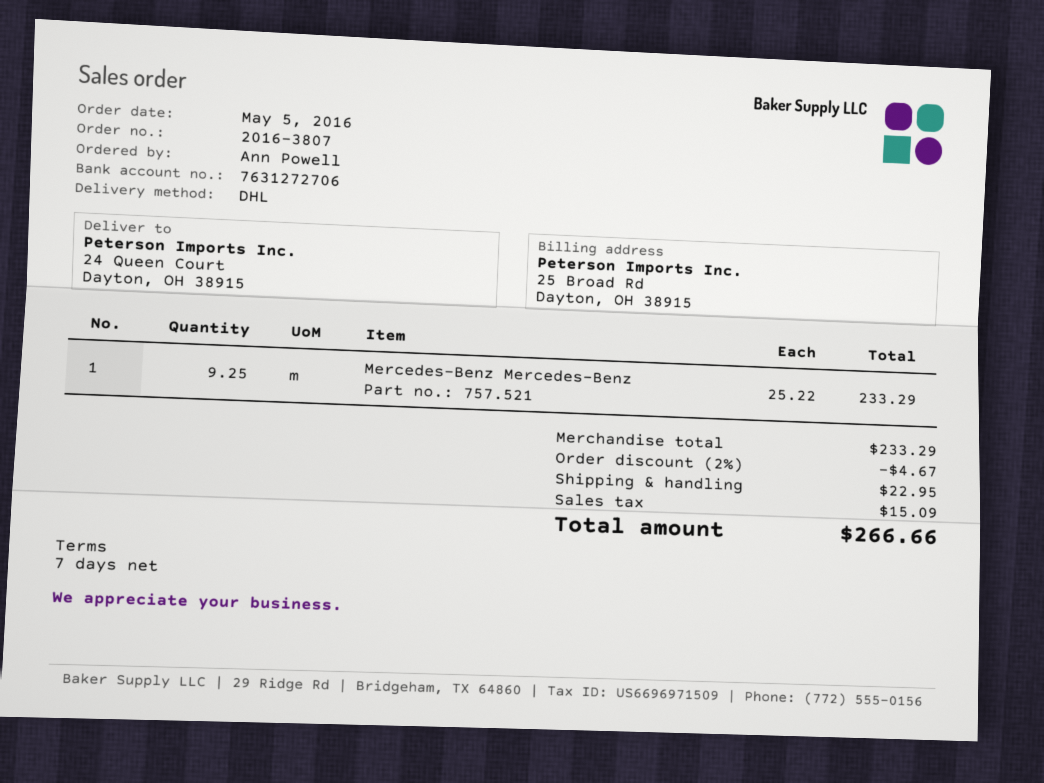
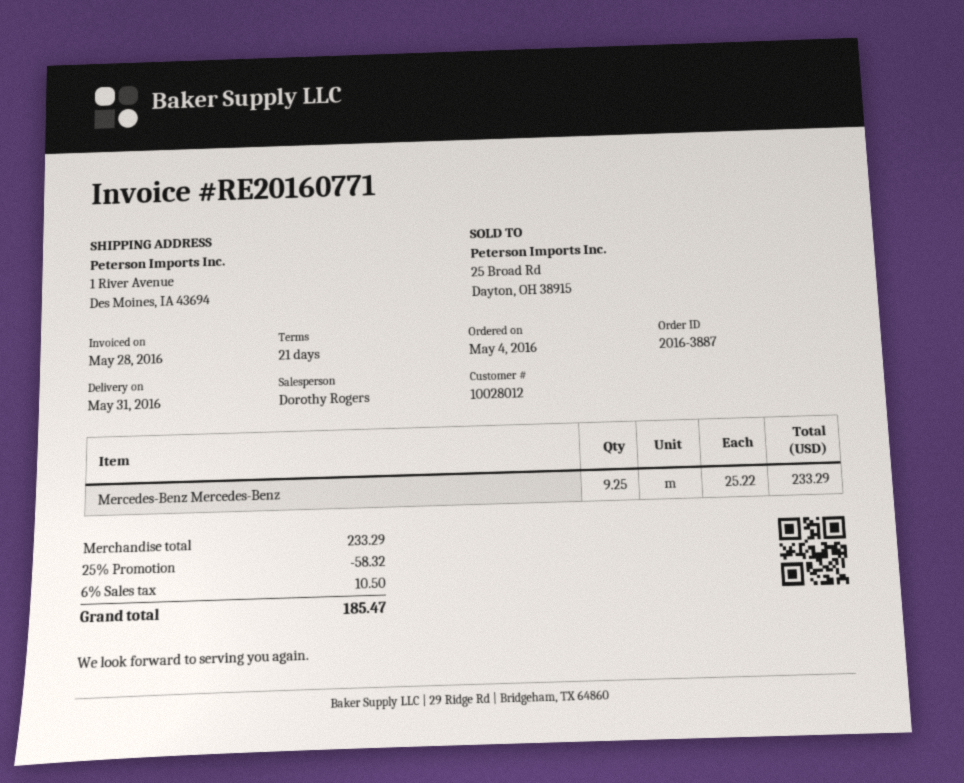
order number: 2016-3807 -> 2016-3887
order date: 2016-05-05 -> 2016-05-04
payment terms: 7 days -> 21 days
ship to: 24 Queen Court, Dayton, OH 38915 -> 1 River Avenue, Des Moines, IA 43694
discount: 2% = 4.67 -> 25% = 58.32
shipping: 22.95 -> none
tax: 15.09 -> 10.50
total: 266.66 -> 185.47

